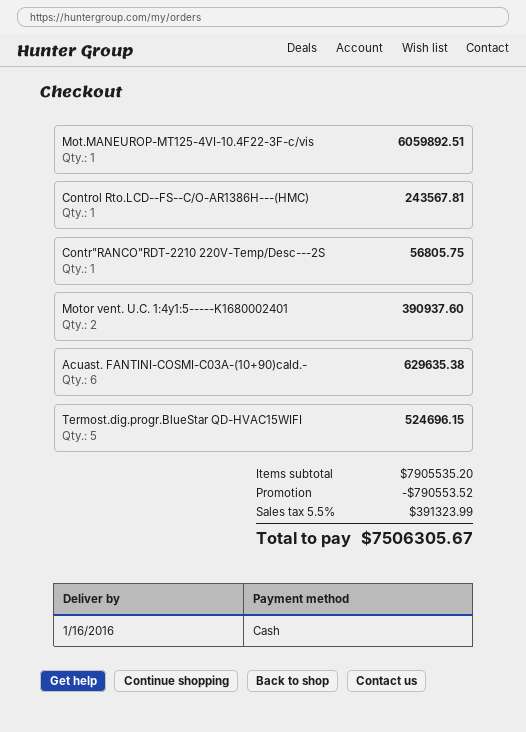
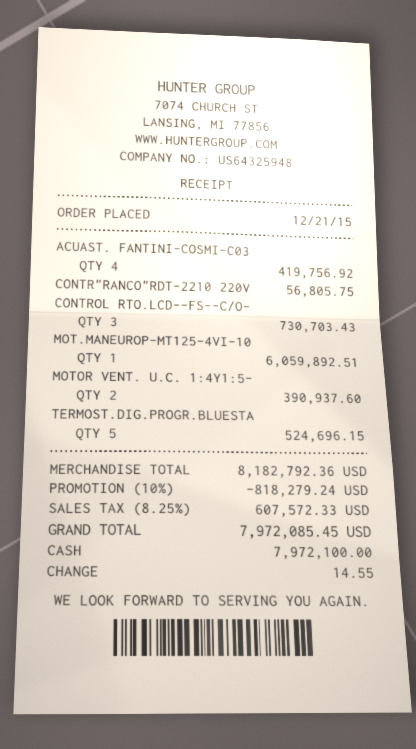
Control Rto.LCD--FS--C/O-AR1386H---(HMC): 1 for 243567.81 -> 3 for 730703.43
Acuast. FANTINI-COSMI-C03A-(10+90)cald.-: 6 for 629635.38 -> 4 for 419756.92
subtotal: 7905535.20 -> 8182792.36
discount: 790553.52 -> 818279.24
tax: 5.5% = 391323.99 -> 8.25% = 607572.33
total: 7506305.67 -> 7972085.45

